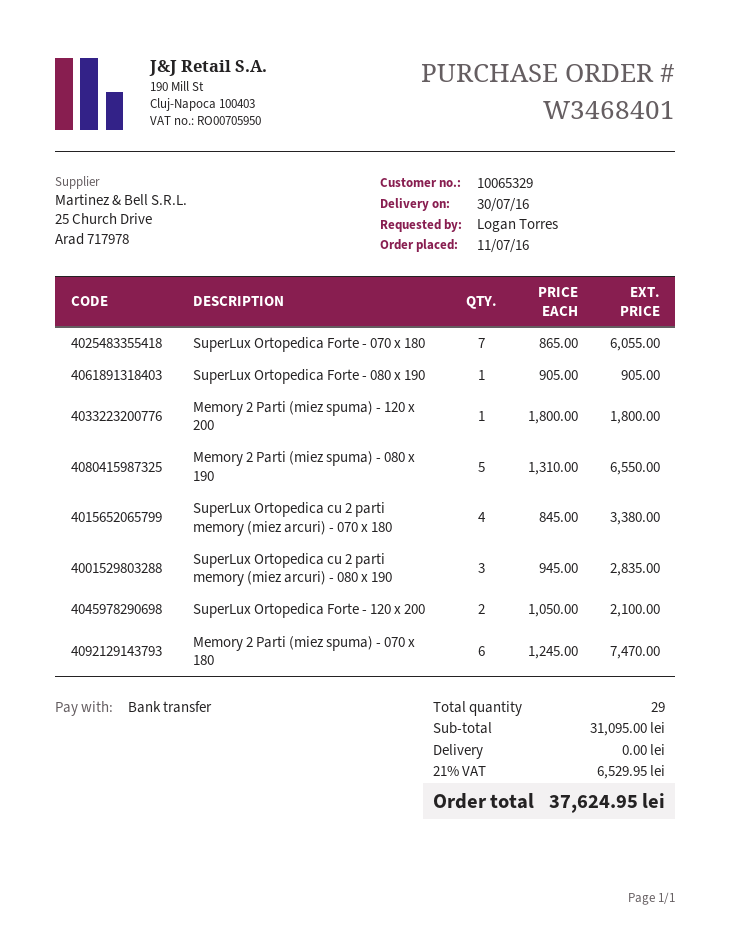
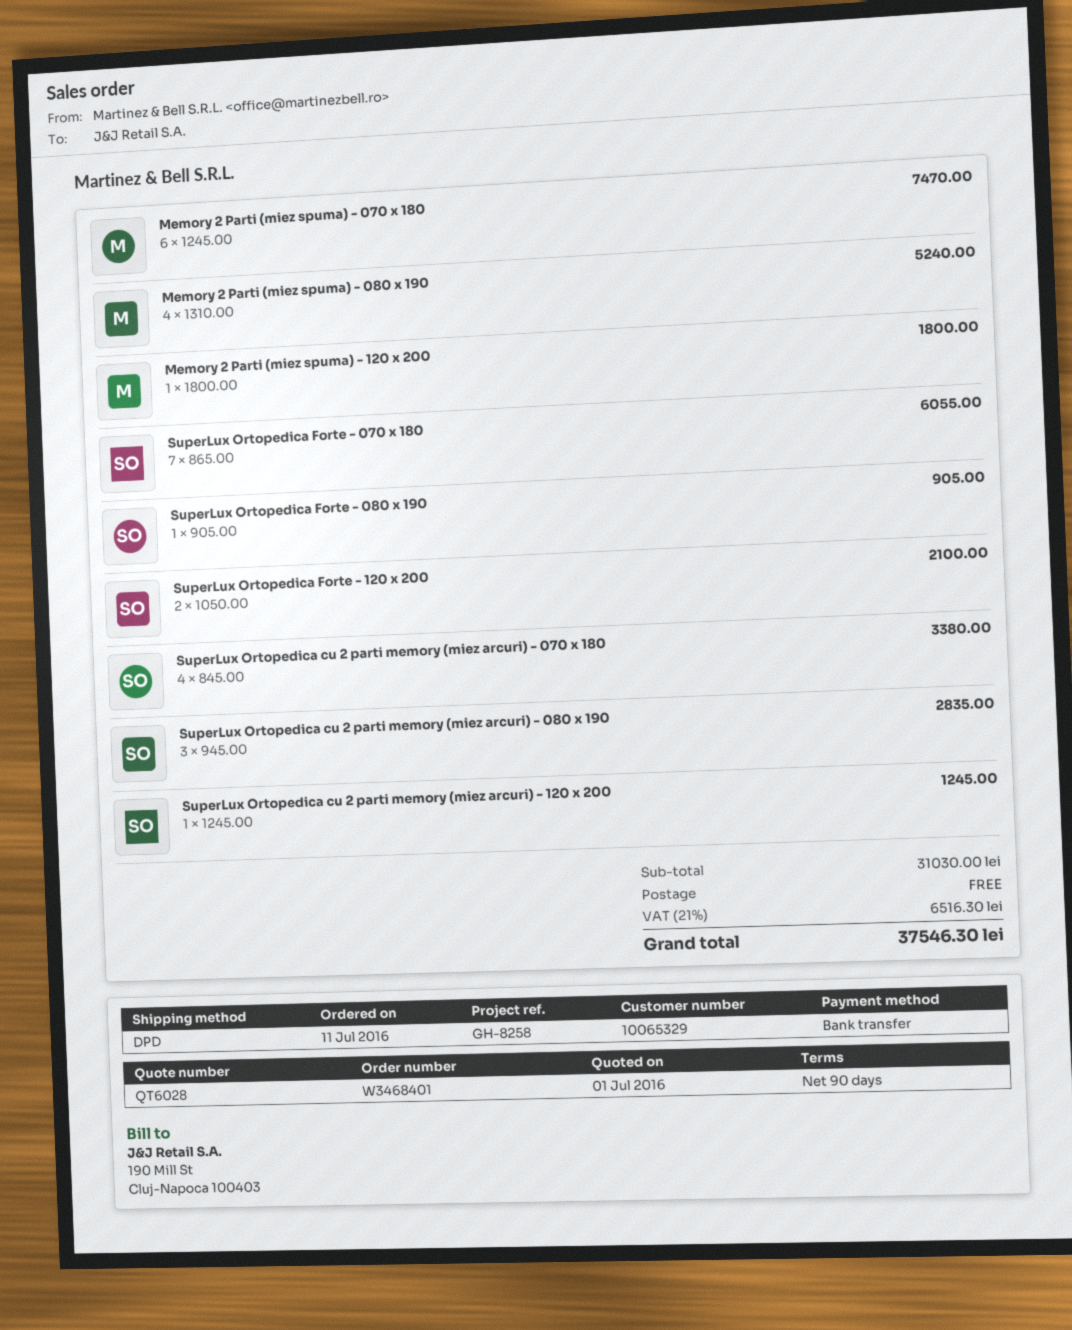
Memory 2 Parti (miez spuma) - 080 x 190: 5 x 1310.00 = 6550.00 -> 4 x 1310.00 = 5240.00
SuperLux Ortopedica cu 2 parti memory (miez arcuri) - 120 x 200: none -> 1 x 1245.00 = 1245.00
subtotal: 31095.00 -> 31030.00
tax: 21% = 6529.95 -> 21% = 6516.30
total: 37624.95 -> 37546.30

